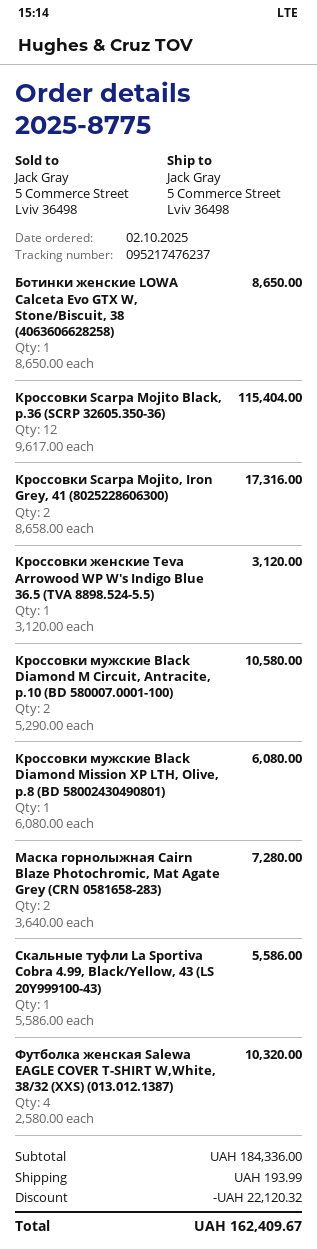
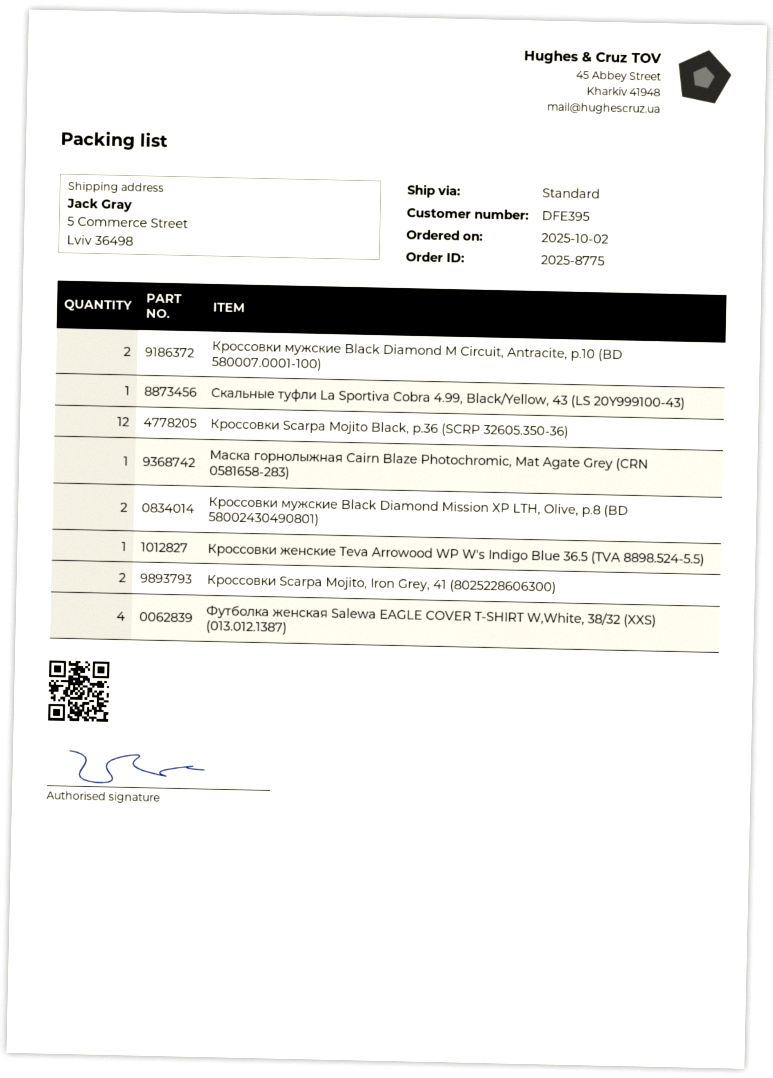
Ботинки женские LOWA Calceta Evo GTX W, Stone/Biscuit, 38 (4063606628258): 1 -> none
Кроссовки мужские Black Diamond Mission XP LTH, Olive, р.8 (BD 58002430490801): 1 -> 2
Маска горнолыжная Cairn Blaze Photochromic, Mat Agate Grey (CRN 0581658-283): 2 -> 1

